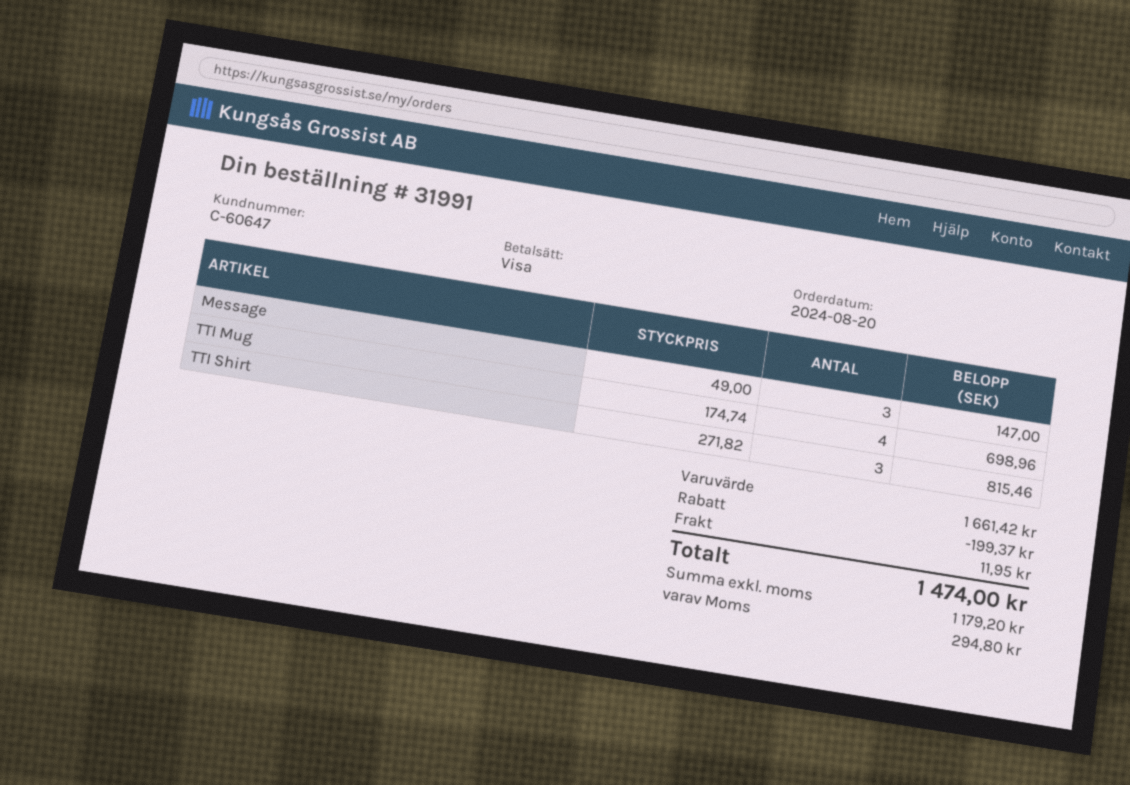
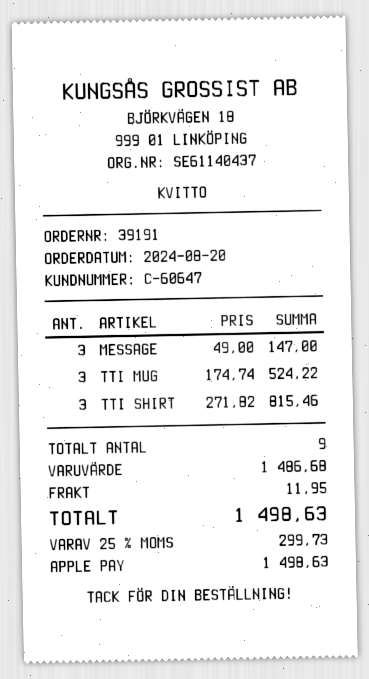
order number: 31991 -> 39191
payment method: Visa -> Apple Pay
TTI Mug: 4 x 174.74 = 698.96 -> 3 x 174.74 = 524.22
subtotal: 1661.42 -> 1486.68
discount: 199.37 -> none
tax: 294.80 -> 299.73
total: 1474.00 -> 1498.63

